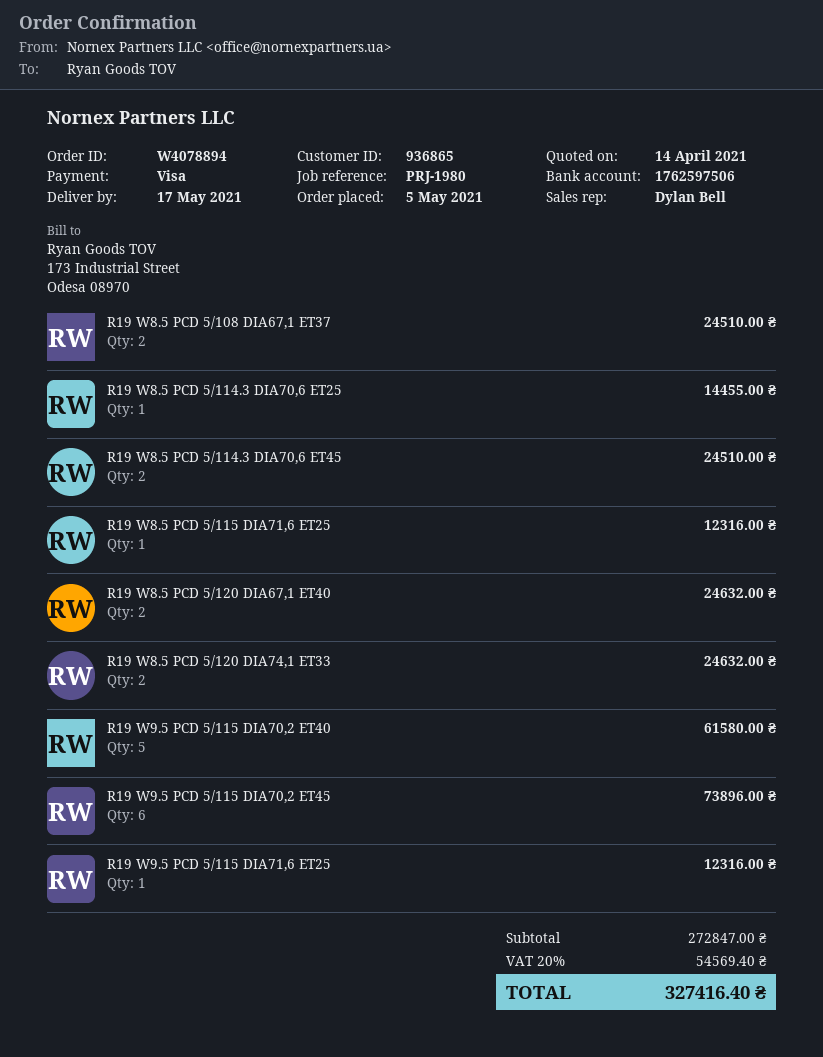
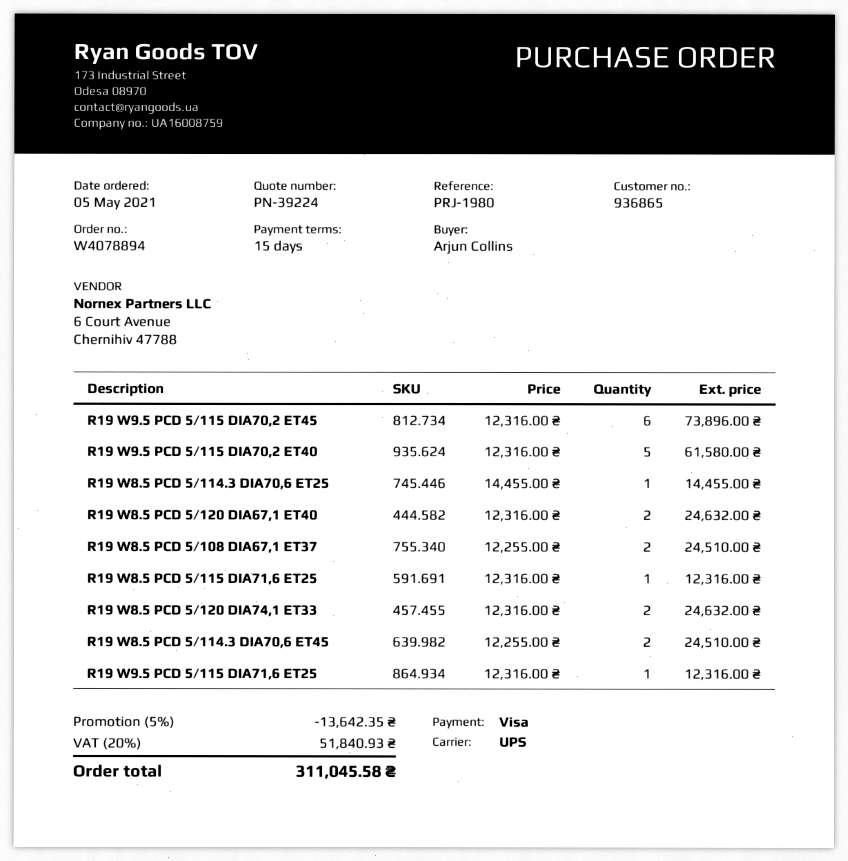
discount: none -> 5% = 13642.35
tax: 20% = 54569.40 -> 20% = 51840.93
total: 327416.40 -> 311045.58

